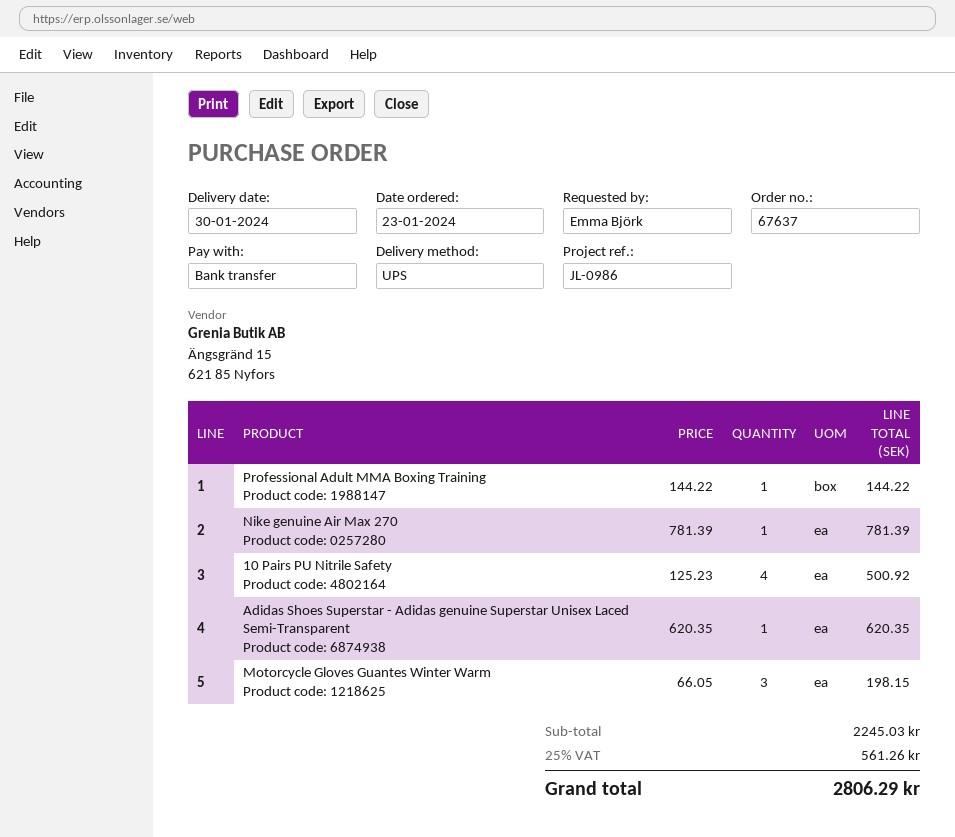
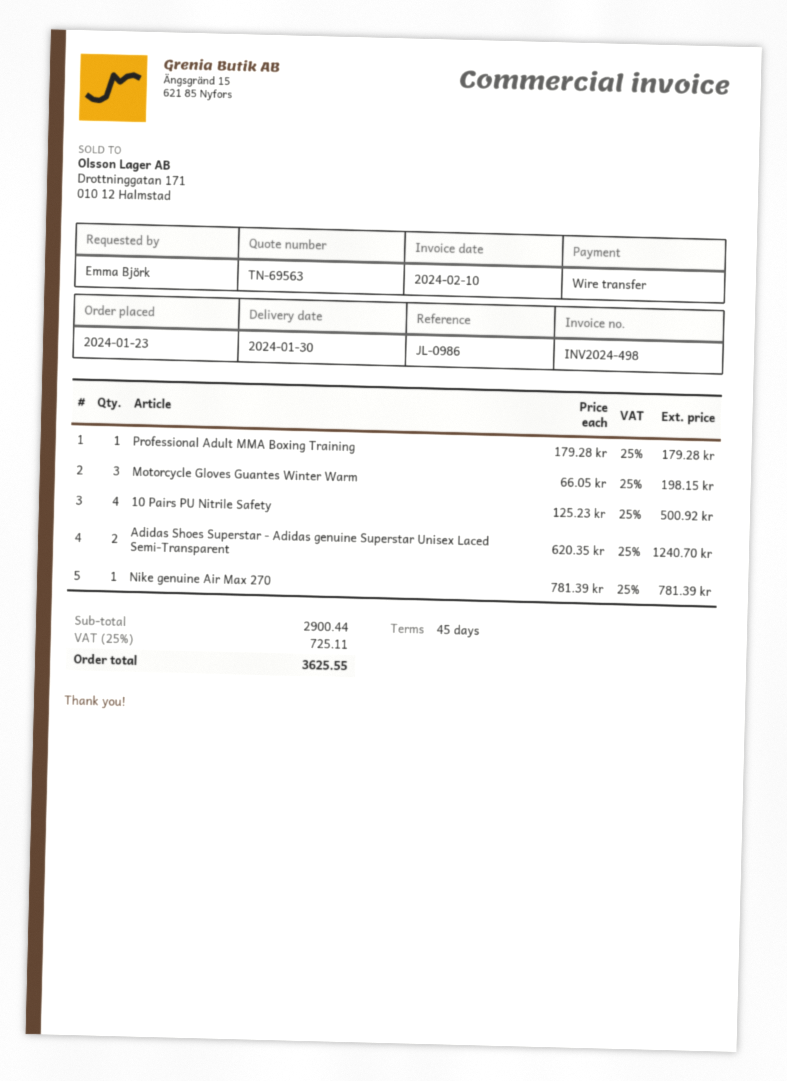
Professional Adult MMA Boxing Training: 1 x 144.22 = 144.22 -> 1 x 179.28 = 179.28
Adidas Shoes Superstar - Adidas genuine Superstar Unisex Laced Semi-Transparent: 1 x 620.35 = 620.35 -> 2 x 620.35 = 1240.70
subtotal: 2245.03 -> 2900.44
tax: 25% = 561.26 -> 25% = 725.11
total: 2806.29 -> 3625.55

